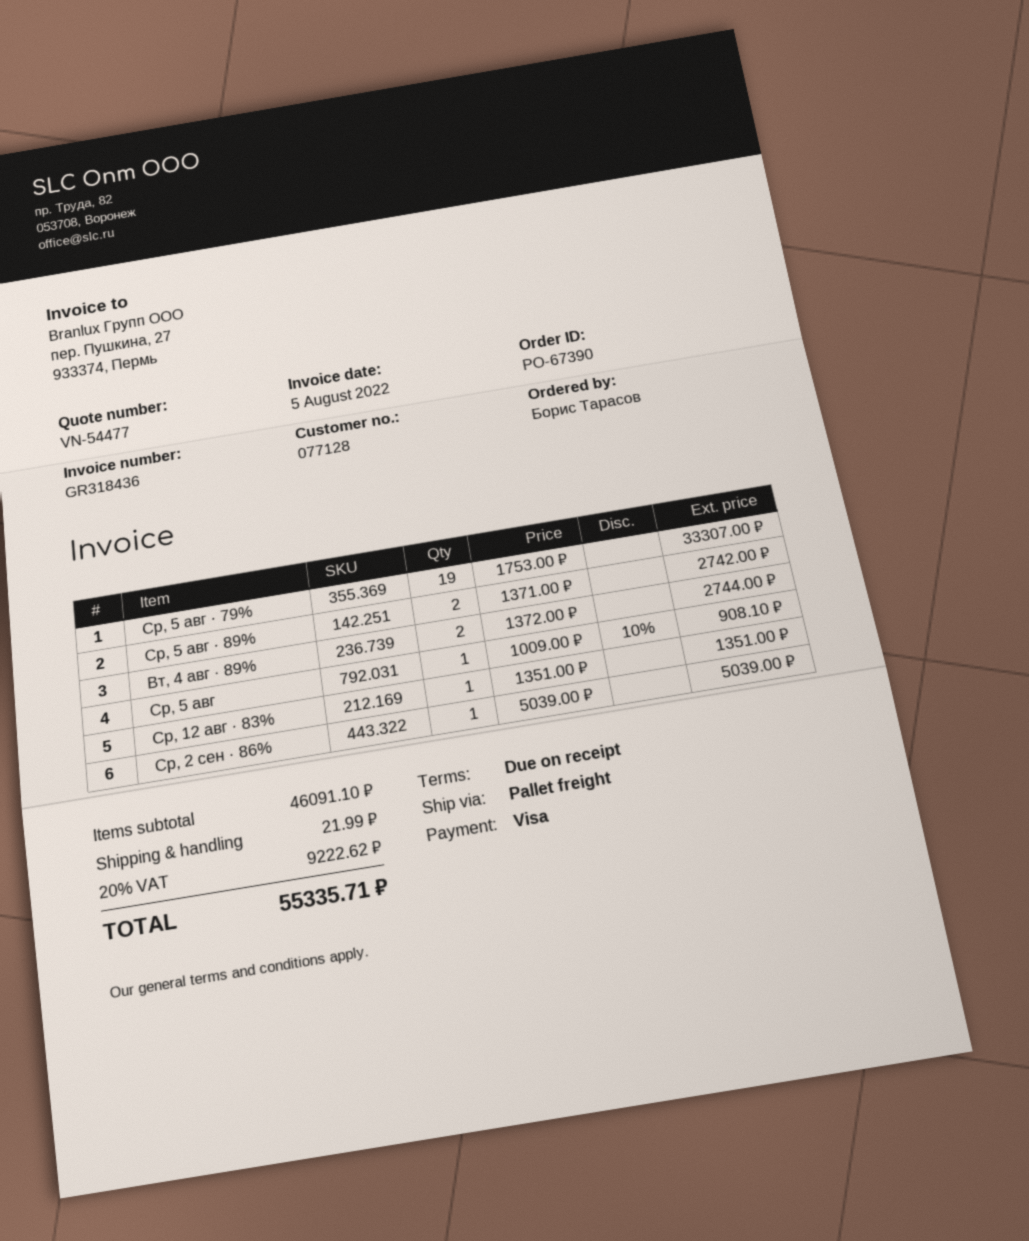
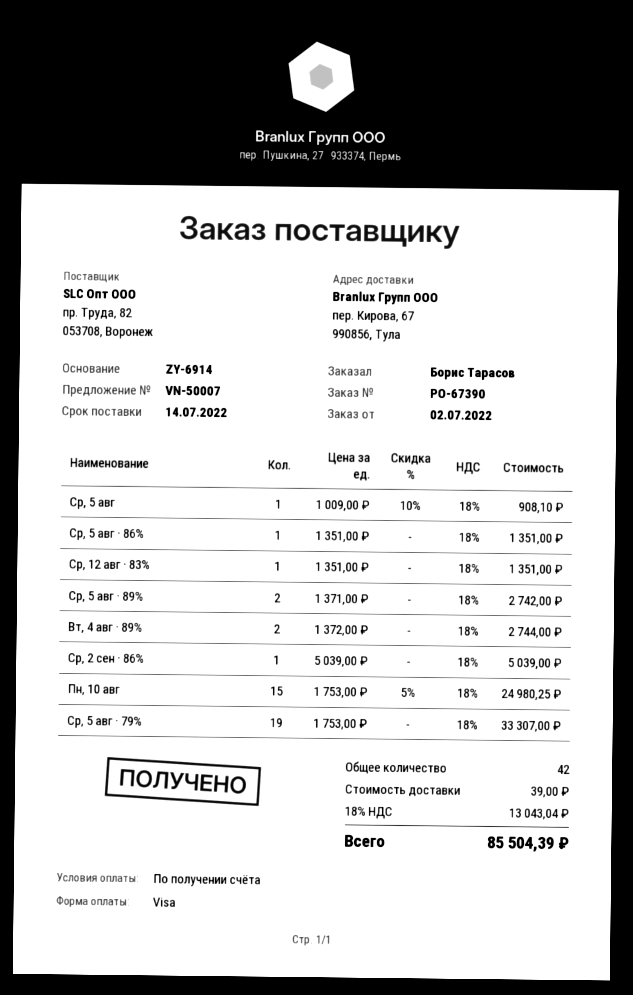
quote number: VN-54477 -> VN-50007
Ср, 5 авг · 86%: none -> 1 x 1351.00 = 1351.00
Пн, 10 авг: none -> 15 x 1753.00 - 5% = 24980.25
shipping: 21.99 -> 39.00
tax: 20% = 9222.62 -> 18% = 13043.04
total: 55335.71 -> 85504.39

